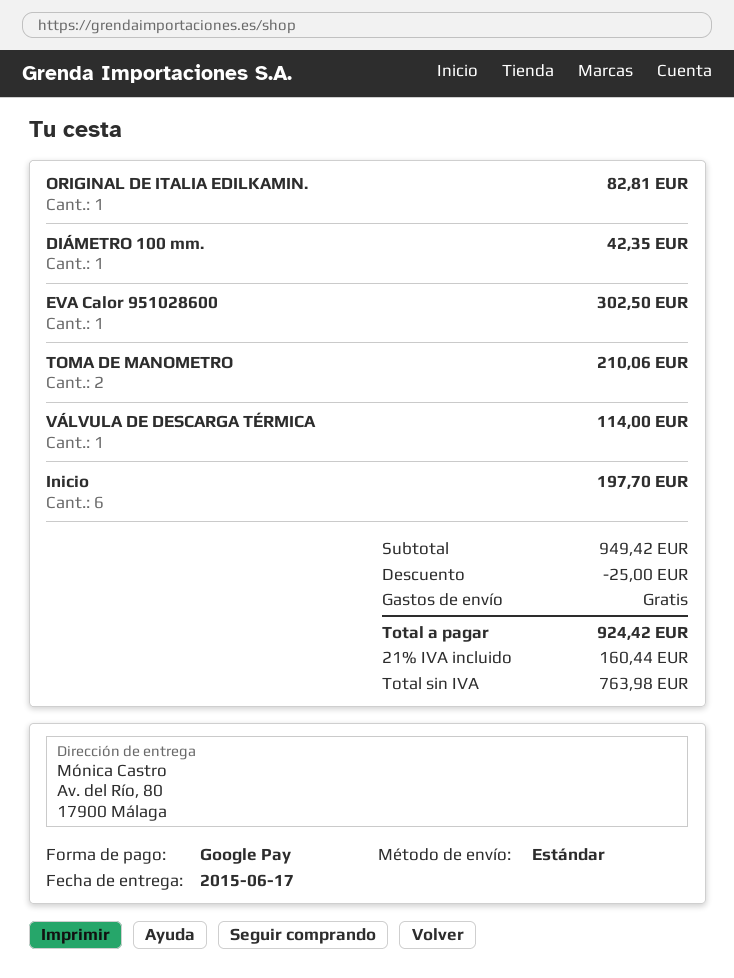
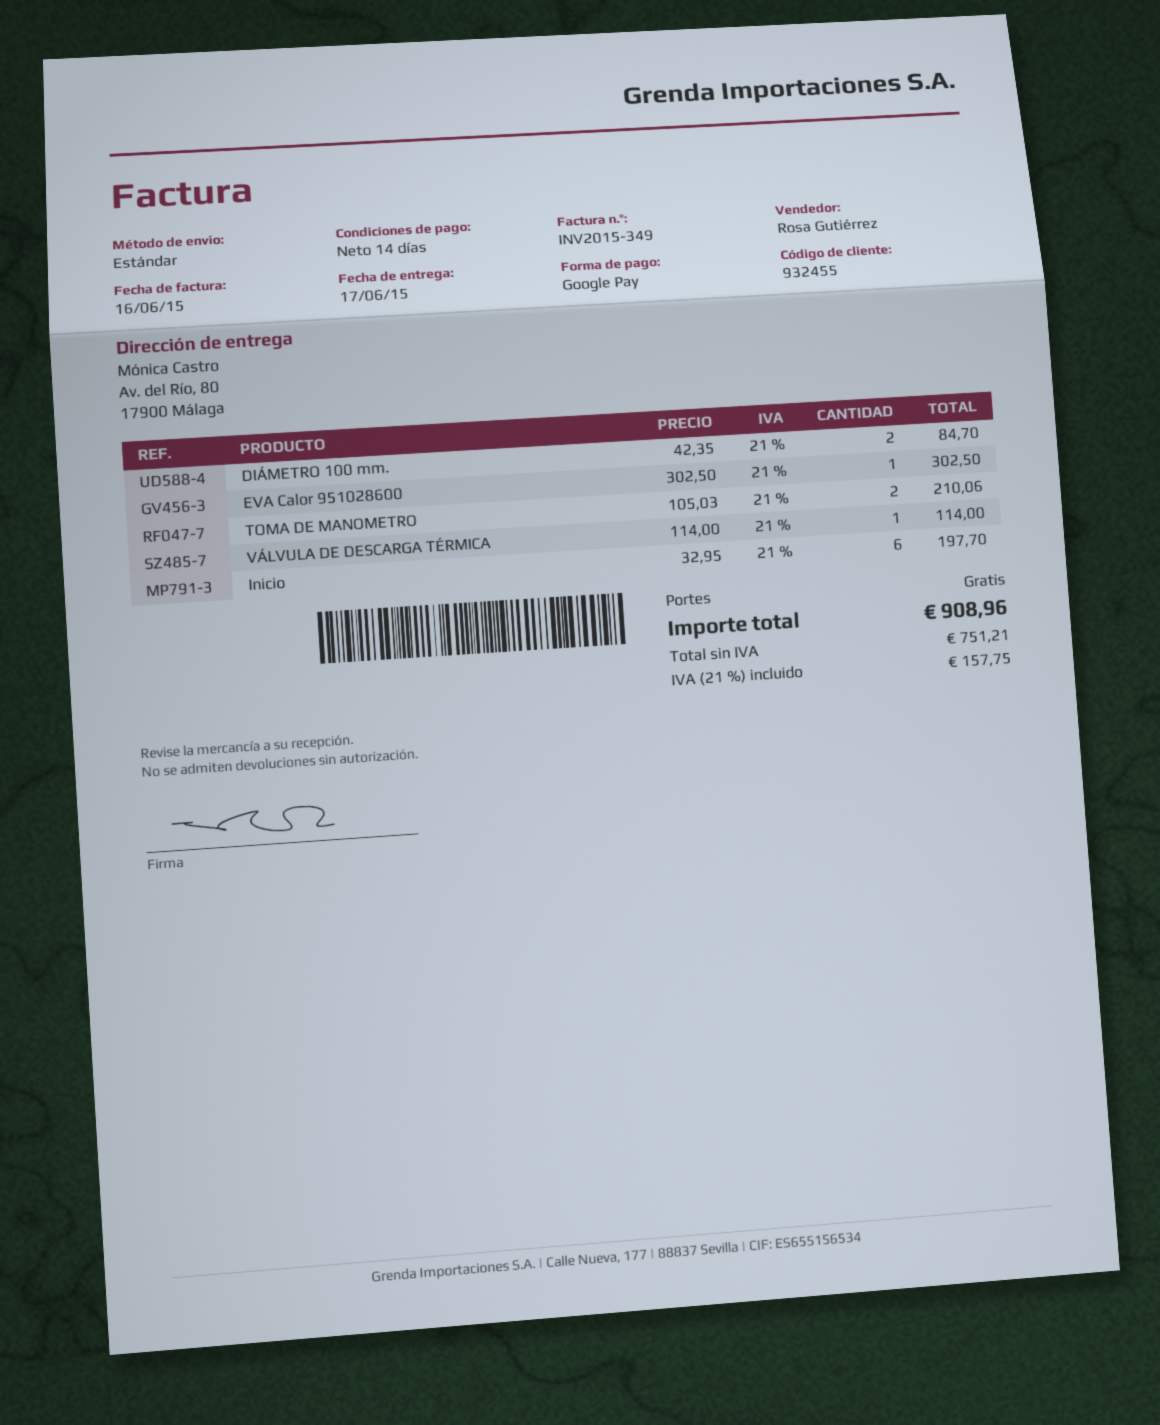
ORIGINAL DE ITALIA EDILKAMIN.: 1 for 82.81 -> none
DIÁMETRO 100 mm.: 1 for 42.35 -> 2 for 84.70
discount: 25.00 -> none
net: 763.98 -> 751.21
tax: 21% = 160.44 -> 21% = 157.75
total: 924.42 -> 908.96

